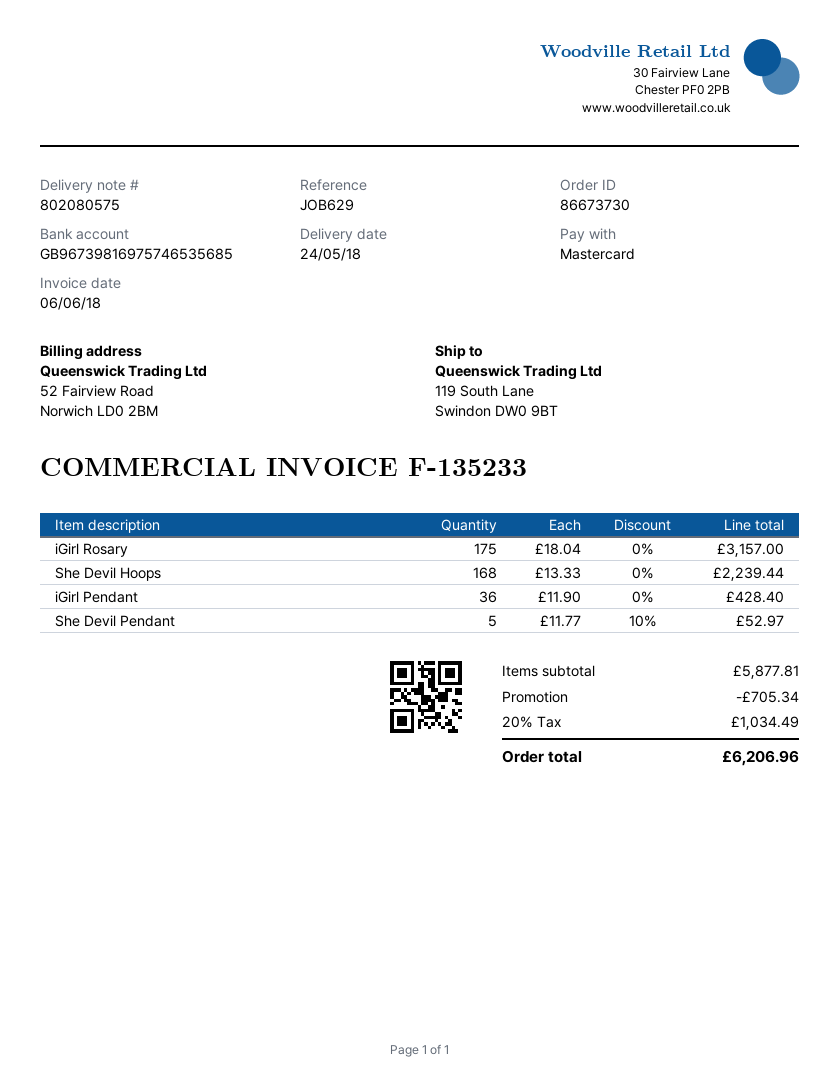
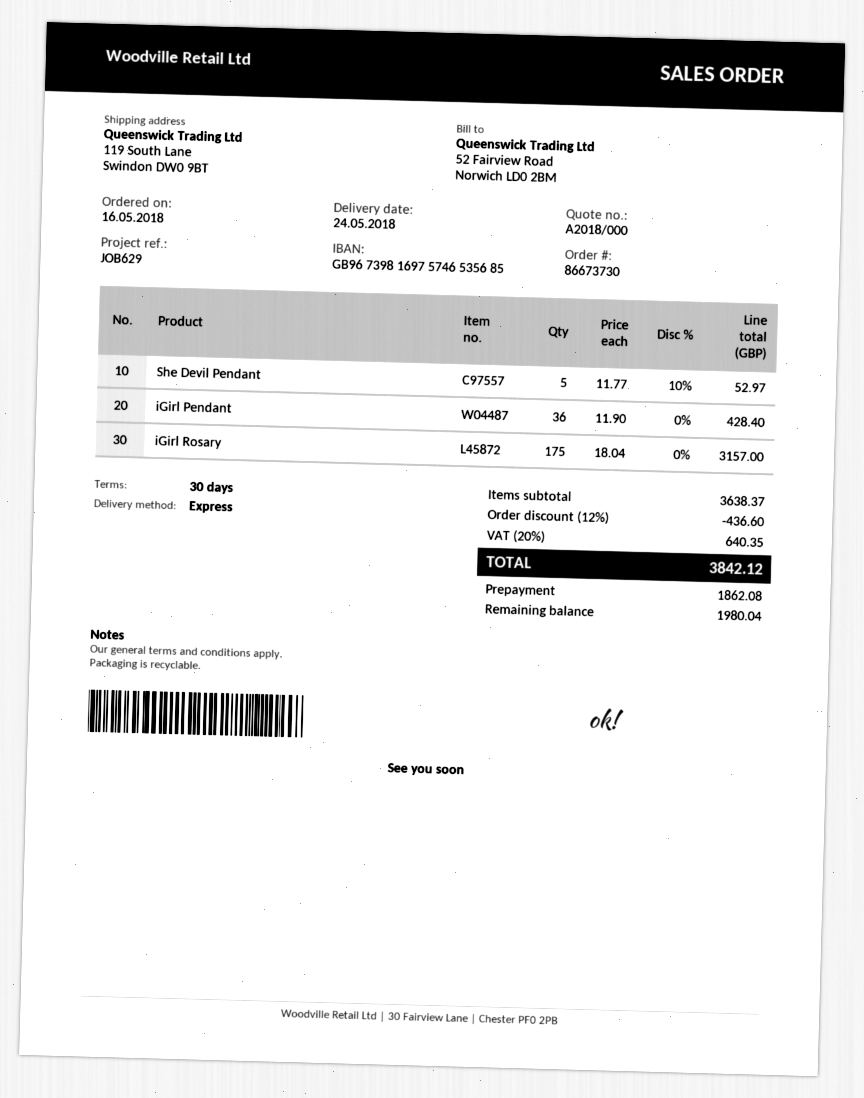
She Devil Hoops: 168 x 13.33 = 2239.44 -> none
subtotal: 5877.81 -> 3638.37
discount: 705.34 -> 436.60
tax: 20% = 1034.49 -> 20% = 640.35
total: 6206.96 -> 3842.12

